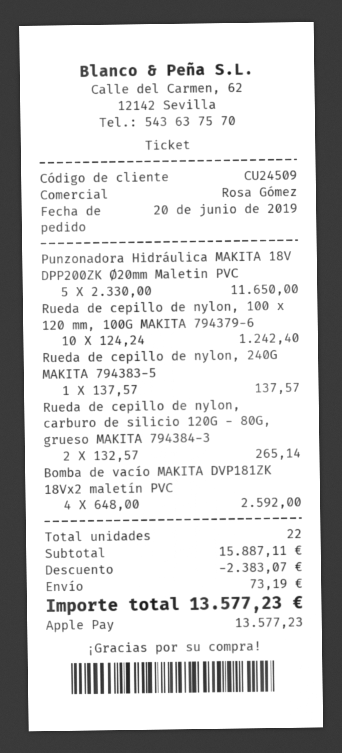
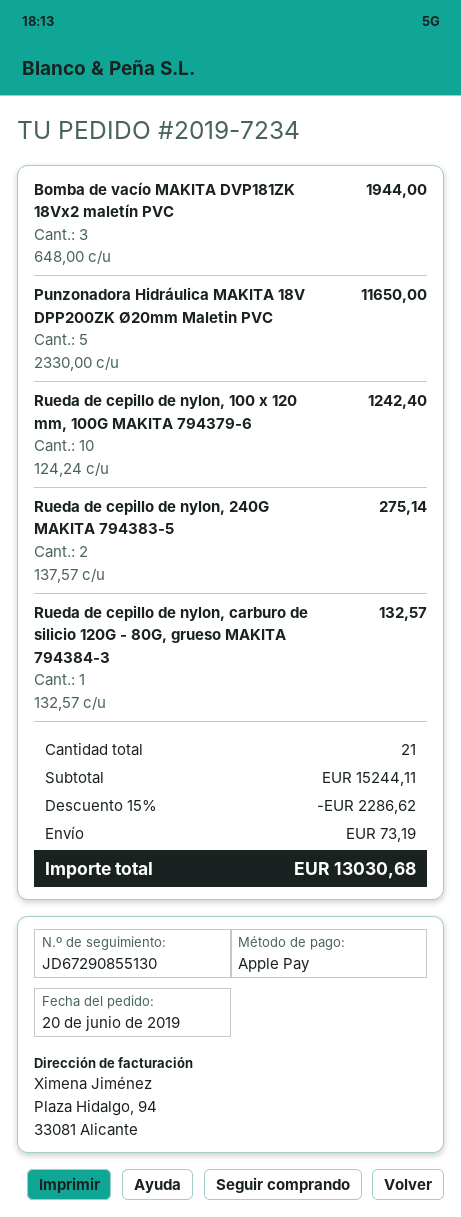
Rueda de cepillo de nylon, 240G MAKITA 794383-5: 1 x 137.57 = 137.57 -> 2 x 137.57 = 275.14
Rueda de cepillo de nylon, carburo de silicio 120G - 80G, grueso MAKITA 794384-3: 2 x 132.57 = 265.14 -> 1 x 132.57 = 132.57
Bomba de vacío MAKITA DVP181ZK 18Vx2 maletín PVC: 4 x 648.00 = 2592.00 -> 3 x 648.00 = 1944.00
total quantity: 22 -> 21
subtotal: 15887.11 -> 15244.11
discount: 2383.07 -> 2286.62
total: 13577.23 -> 13030.68

